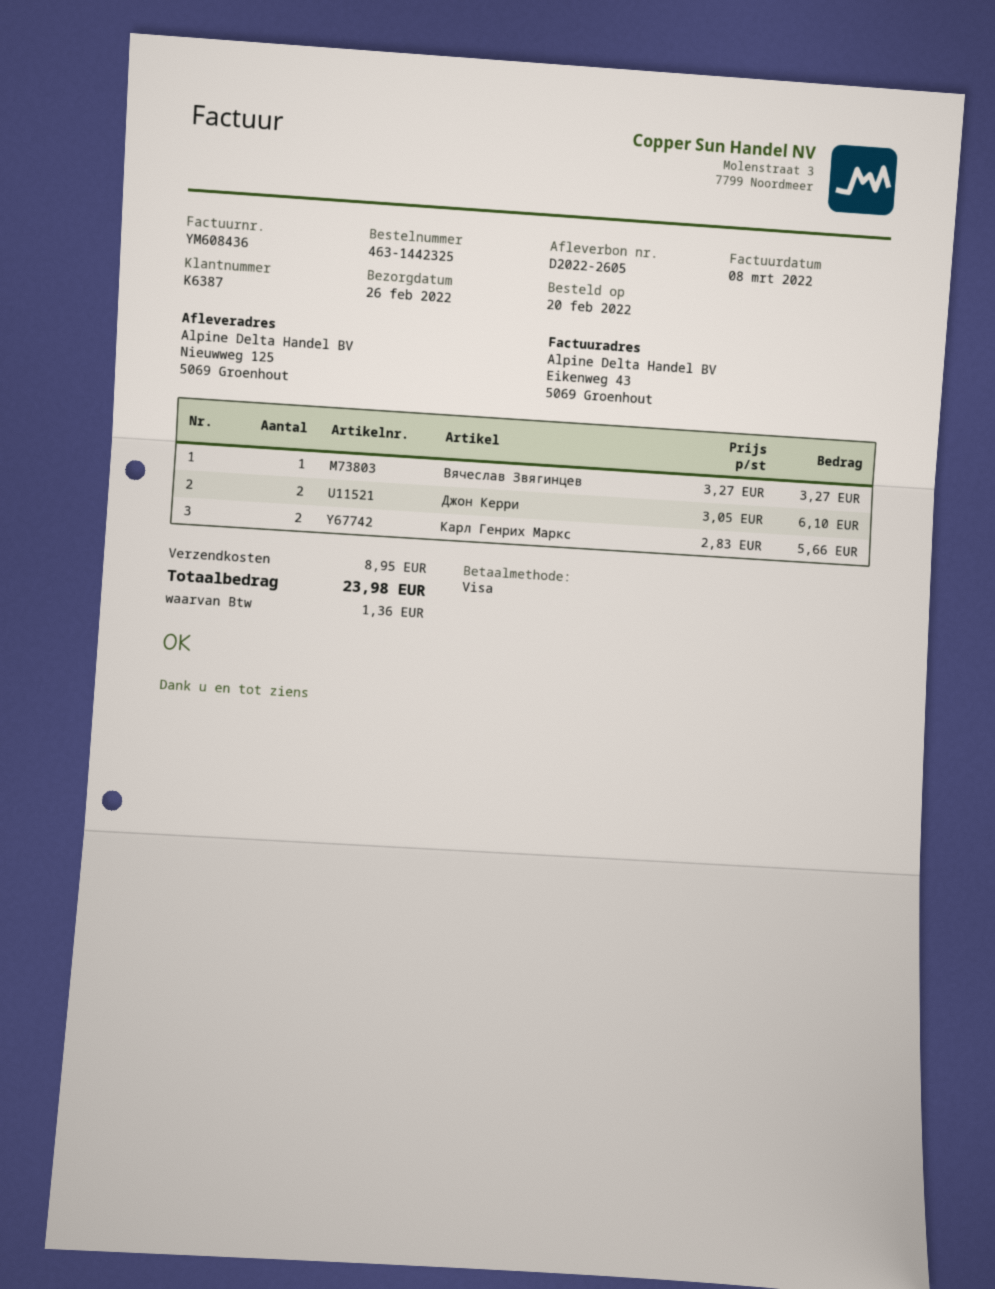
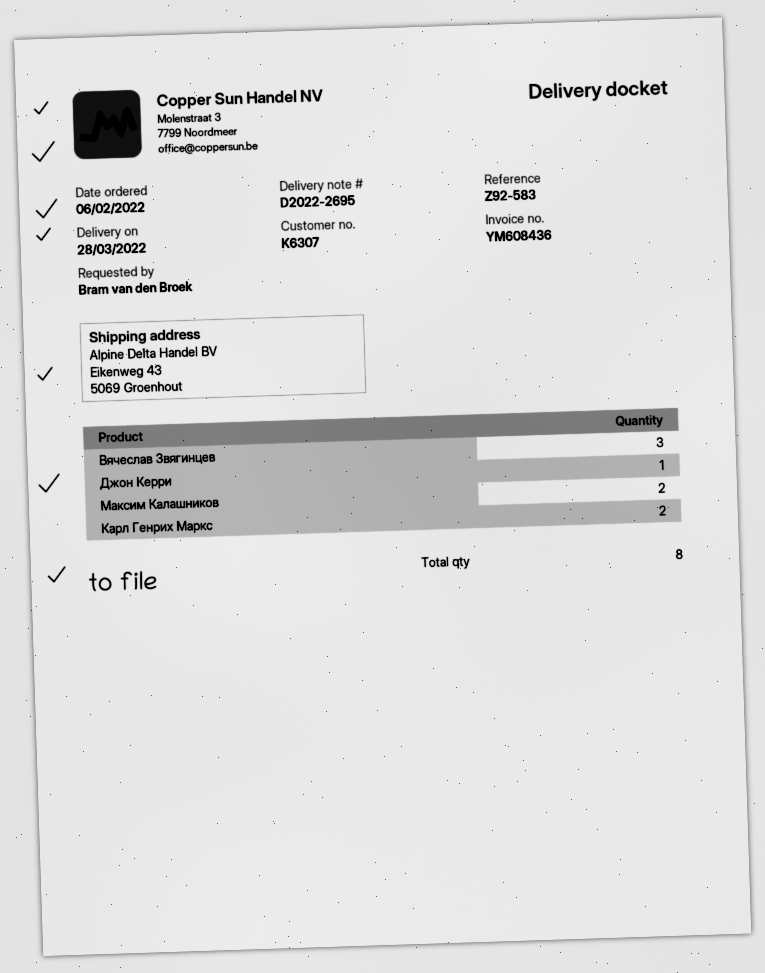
order date: 2022-02-20 -> 2022-02-06
delivery note number: D2022-2605 -> D2022-2695
delivery date: 2022-02-26 -> 2022-03-28
customer number: K6387 -> K6307
ship to: Nieuwweg 125, 5069 Groenhout -> Eikenweg 43, 5069 Groenhout
Вячеслав Звягинцев: 1 -> 3
Джон Керри: 2 -> 1
Максим Калашников: none -> 2

